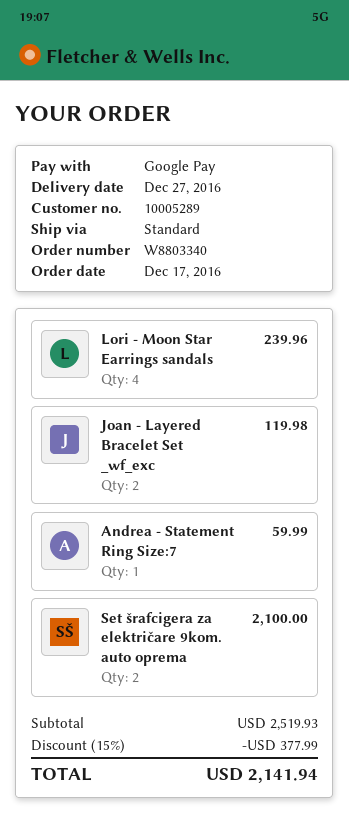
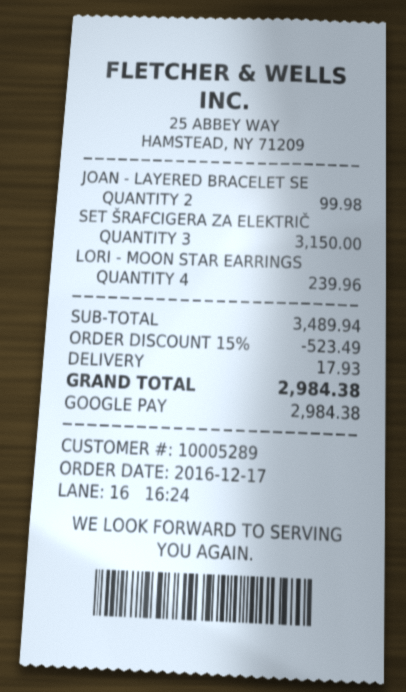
Joan - Layered Bracelet Set _wf_exc: 2 for 119.98 -> 2 for 99.98
Andrea - Statement Ring Size:7: 1 for 59.99 -> none
Set šrafcigera za električare 9kom. auto oprema: 2 for 2100.00 -> 3 for 3150.00
subtotal: 2519.93 -> 3489.94
discount: 15% = 377.99 -> 15% = 523.49
shipping: none -> 17.93
total: 2141.94 -> 2984.38

